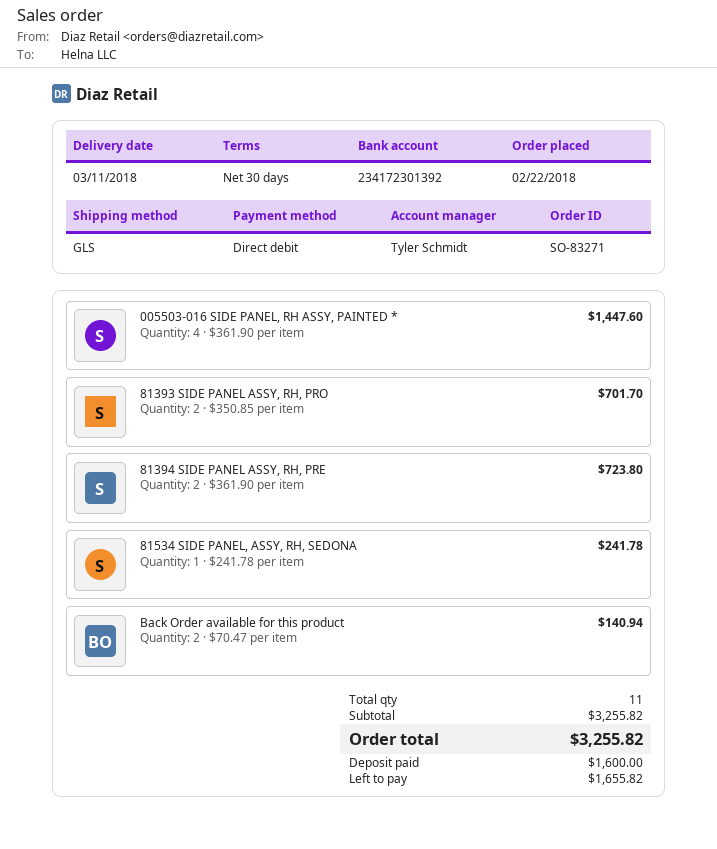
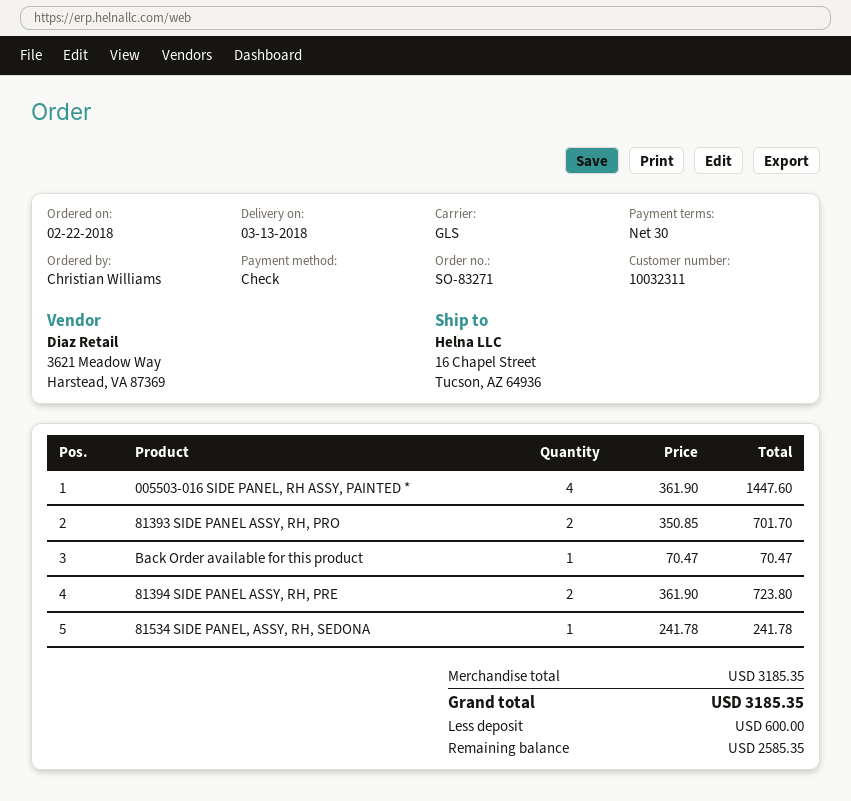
delivery date: 2018-03-11 -> 2018-03-13
payment method: direct debit -> cheque
Back Order available for this product: 2 x 70.47 = 140.94 -> 1 x 70.47 = 70.47
subtotal: 3255.82 -> 3185.35
total: 3255.82 -> 3185.35
deposit: 1600.00 -> 600.00
balance: 1655.82 -> 2585.35

